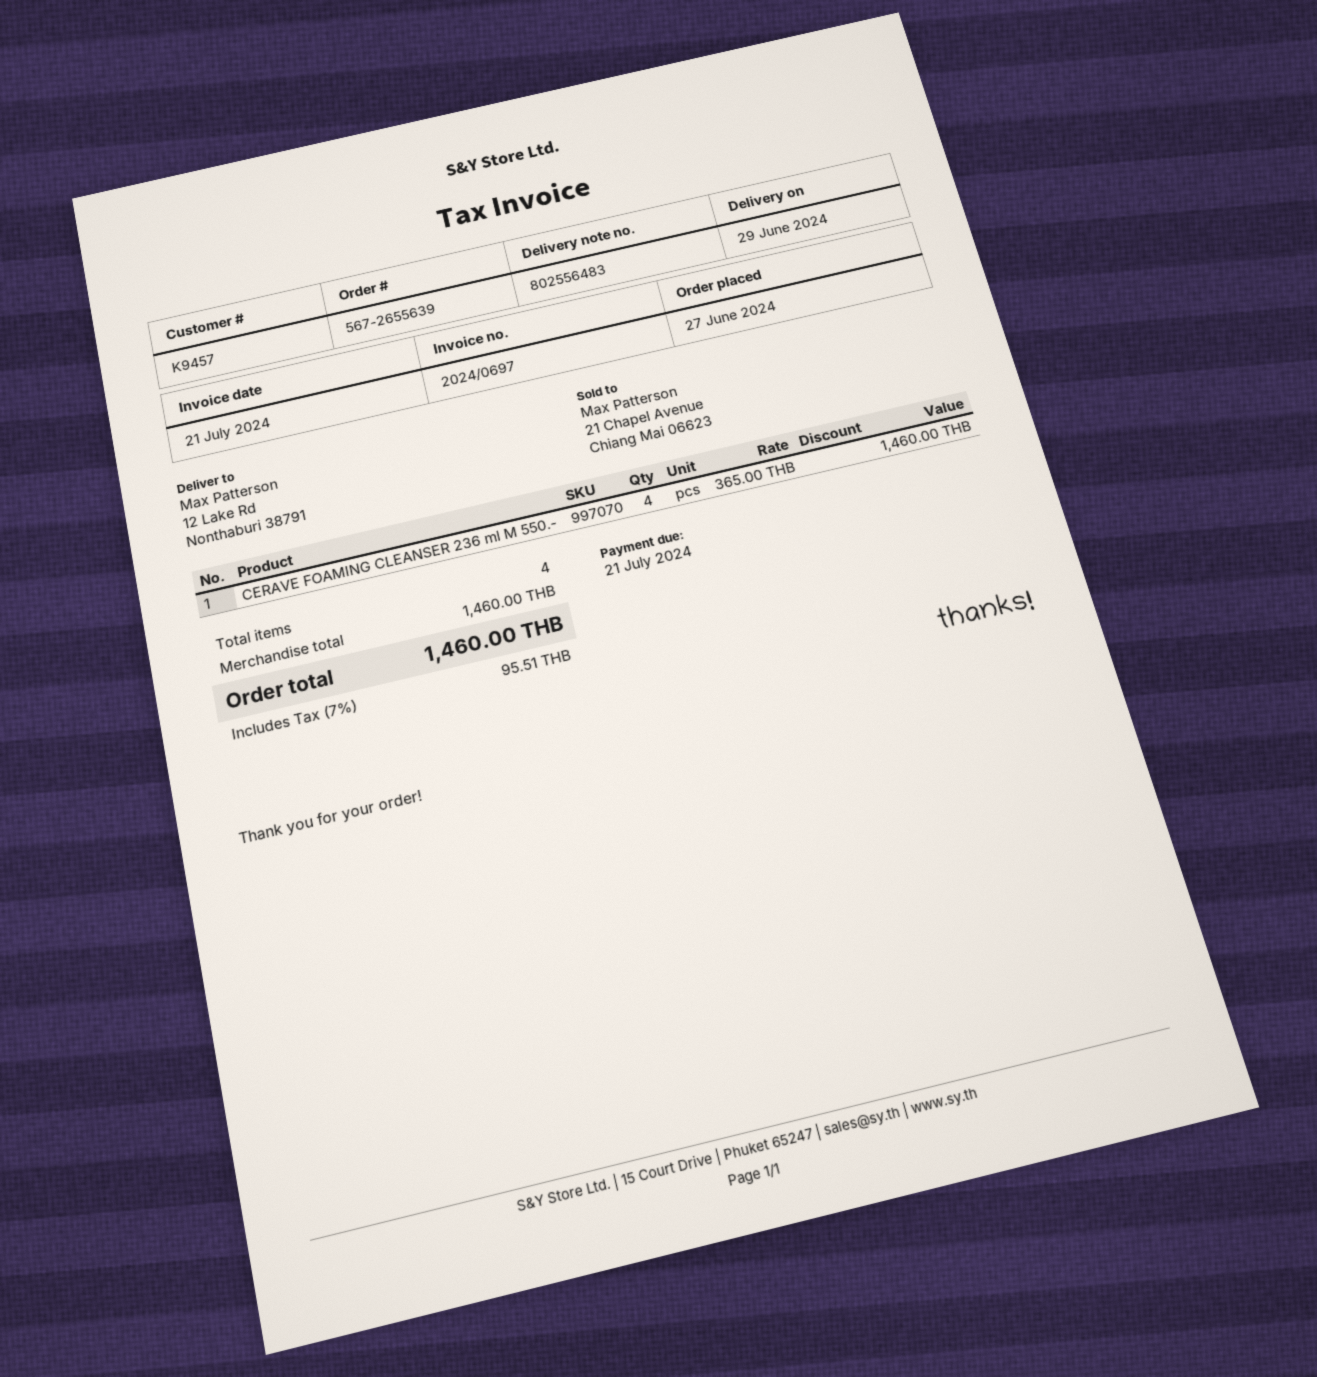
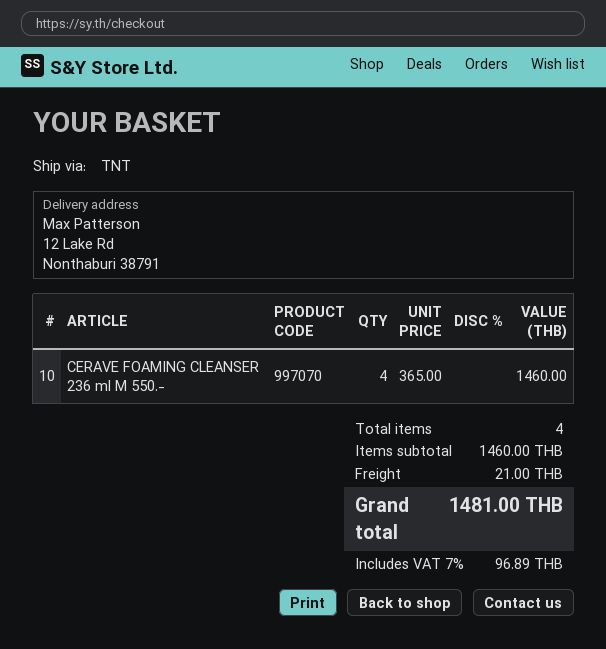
shipping: none -> 21.00
tax: 7% = 95.51 -> 7% = 96.89
total: 1460.00 -> 1481.00

